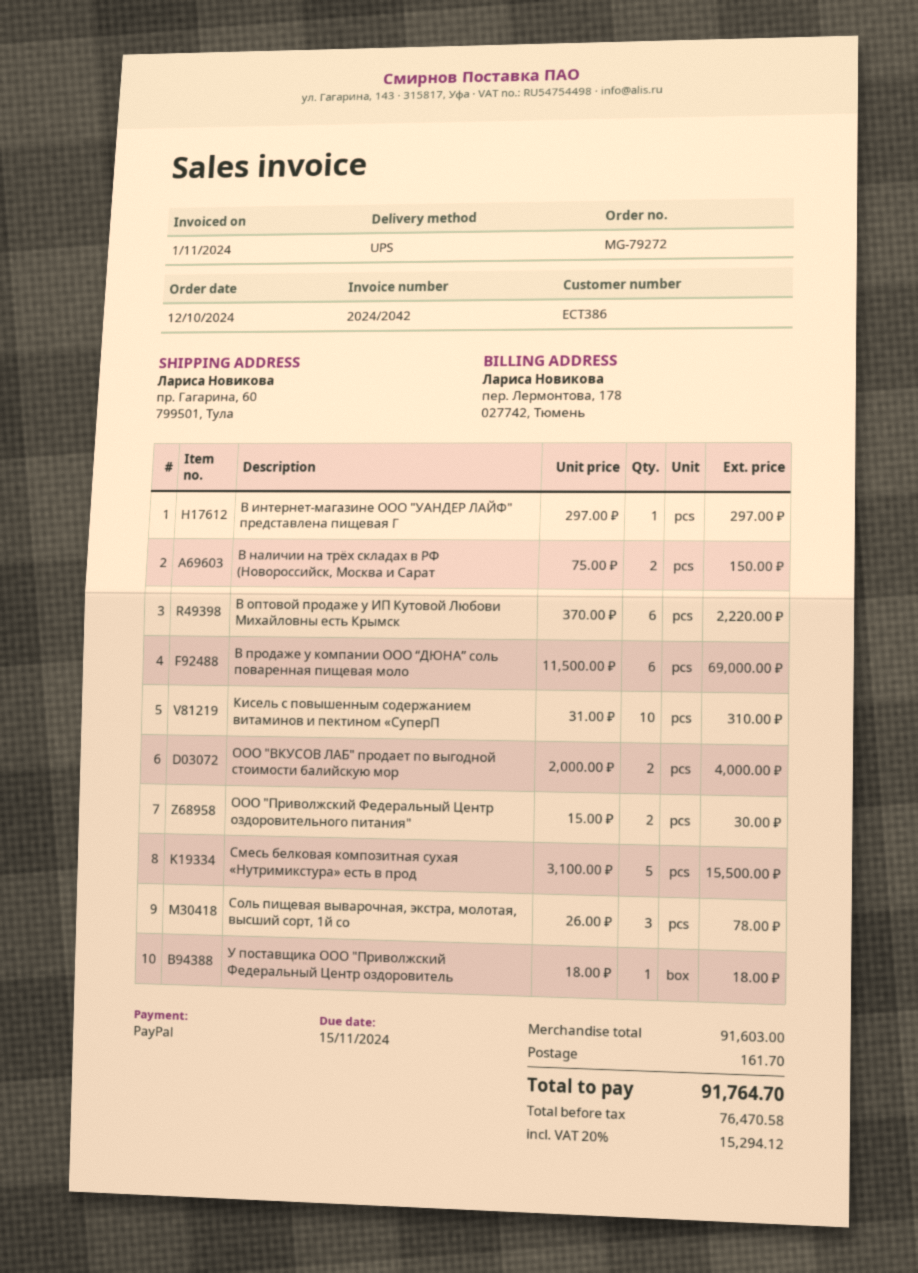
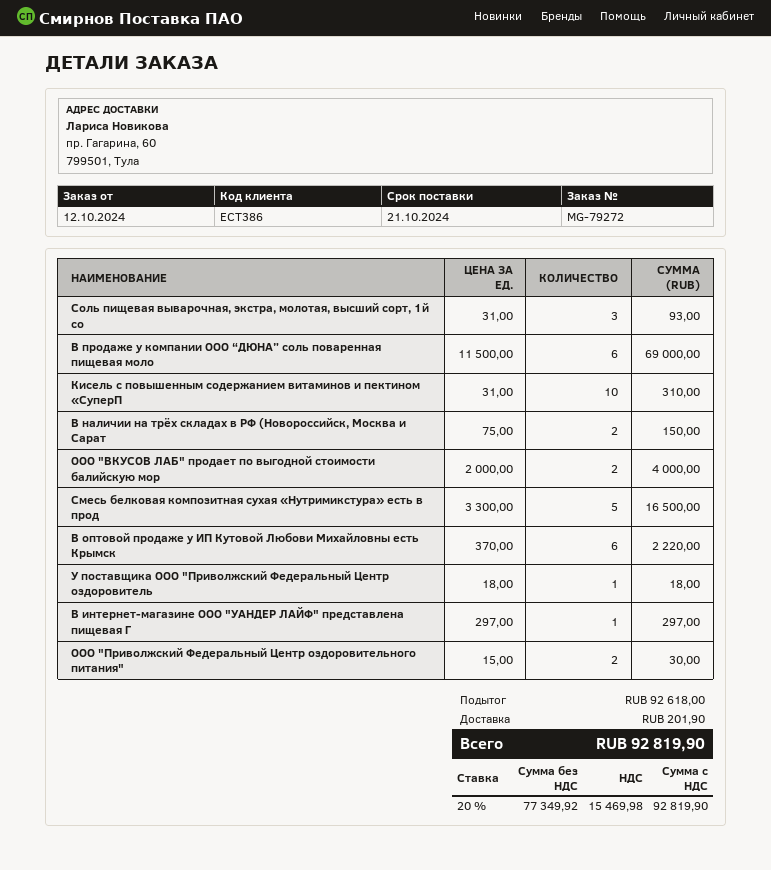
Смесь белковая композитная сухая «Нутримикстура» есть в прод: 5 x 3100.00 = 15500.00 -> 5 x 3300.00 = 16500.00
Соль пищевая выварочная, экстра, молотая, высший сорт, 1й со: 3 x 26.00 = 78.00 -> 3 x 31.00 = 93.00
subtotal: 91603.00 -> 92618.00
shipping: 161.70 -> 201.90
net: 76470.58 -> 77349.92
tax: 20% = 15294.12 -> 20% = 15469.98
total: 91764.70 -> 92819.90

